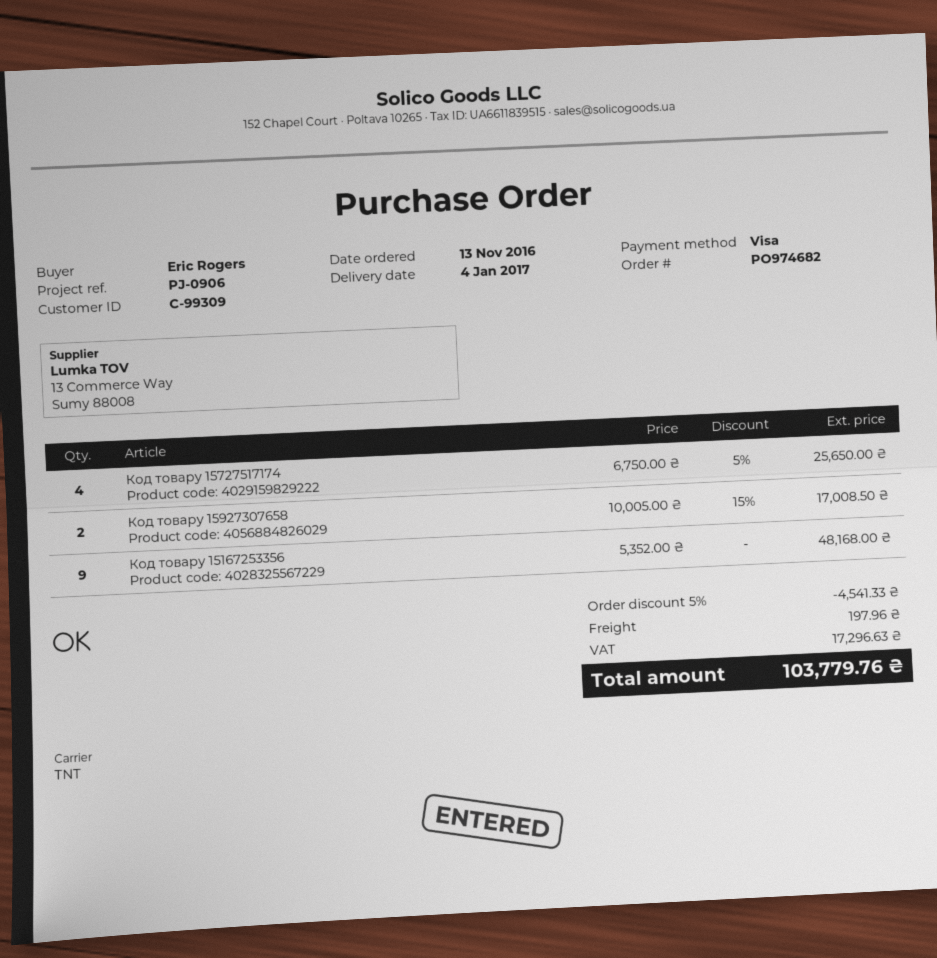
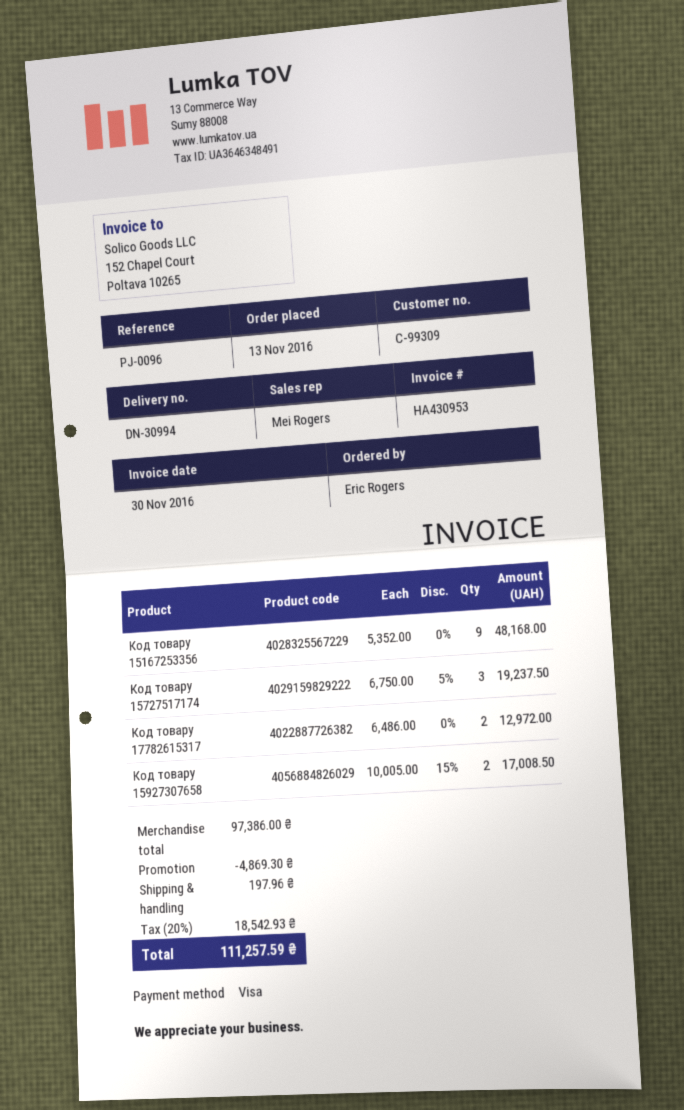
reference: PJ-0906 -> PJ-0096
Код товару 15727517174: 4 x 6750.00 - 5% = 25650.00 -> 3 x 6750.00 - 5% = 19237.50
Код товару 17782615317: none -> 2 x 6486.00 = 12972.00
discount: 4541.33 -> 4869.30
tax: 17296.63 -> 18542.93
total: 103779.76 -> 111257.59

